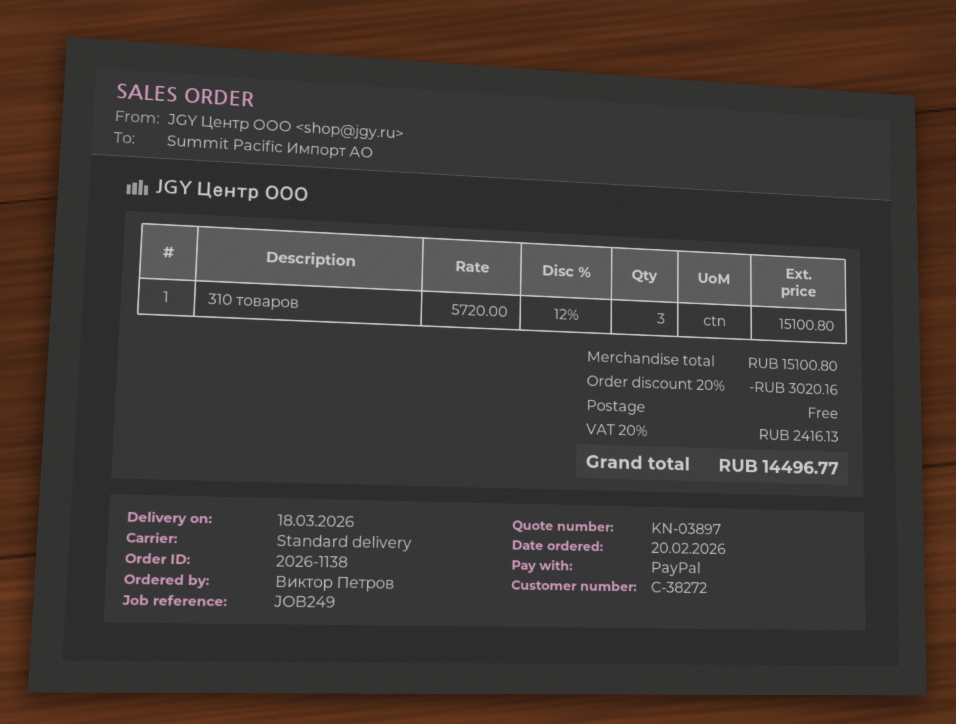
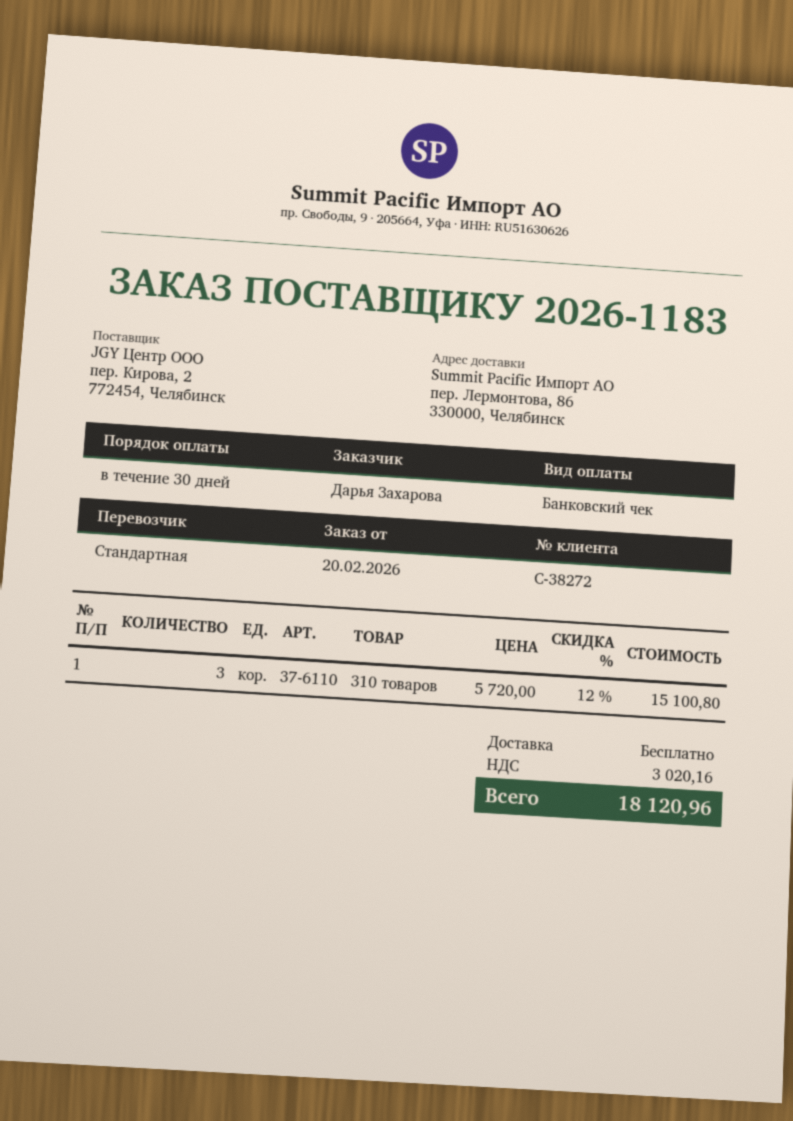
order number: 2026-1138 -> 2026-1183
ordered by: Виктор Петров -> Дарья Захарова
payment method: PayPal -> cheque
discount: 20% = 3020.16 -> none
tax: 2416.13 -> 3020.16
total: 14496.77 -> 18120.96

